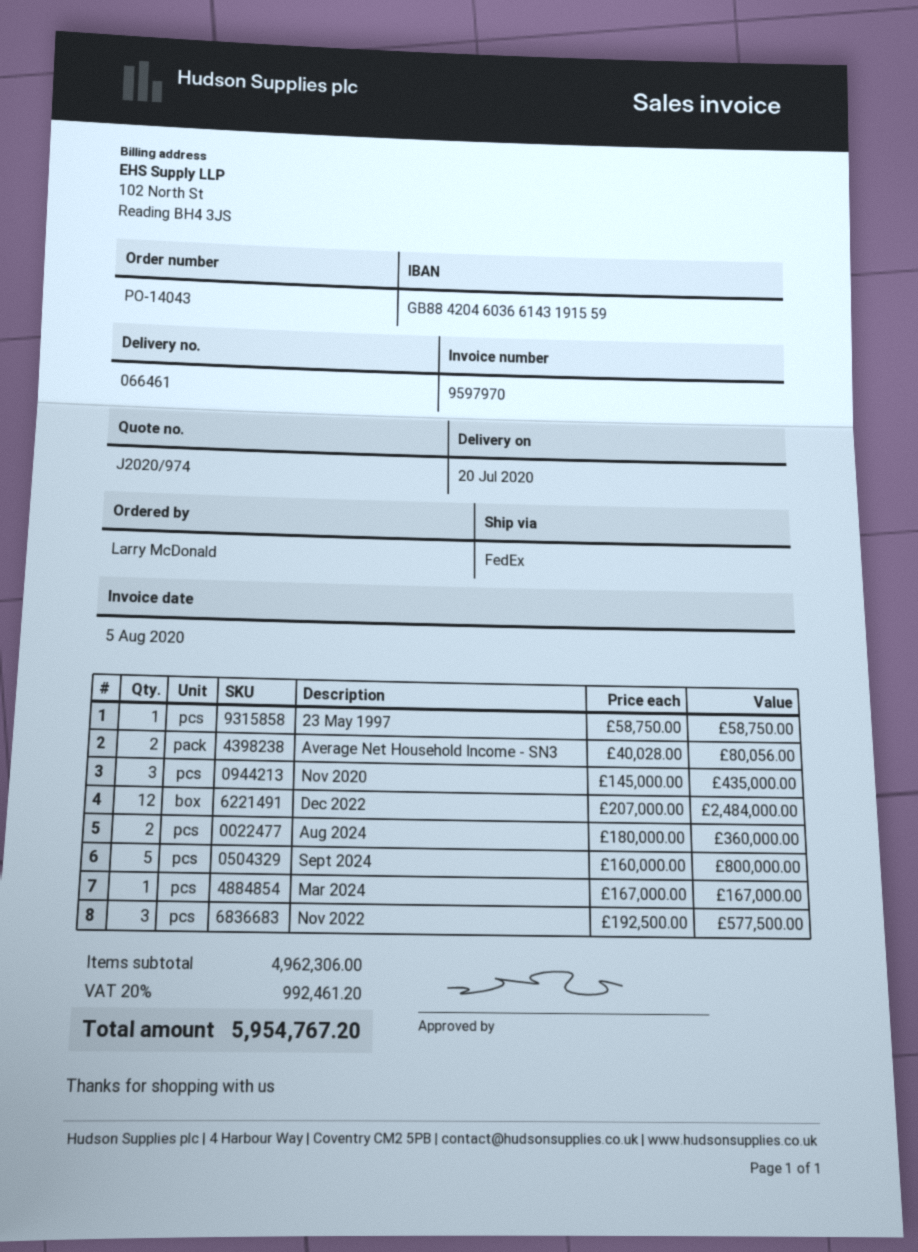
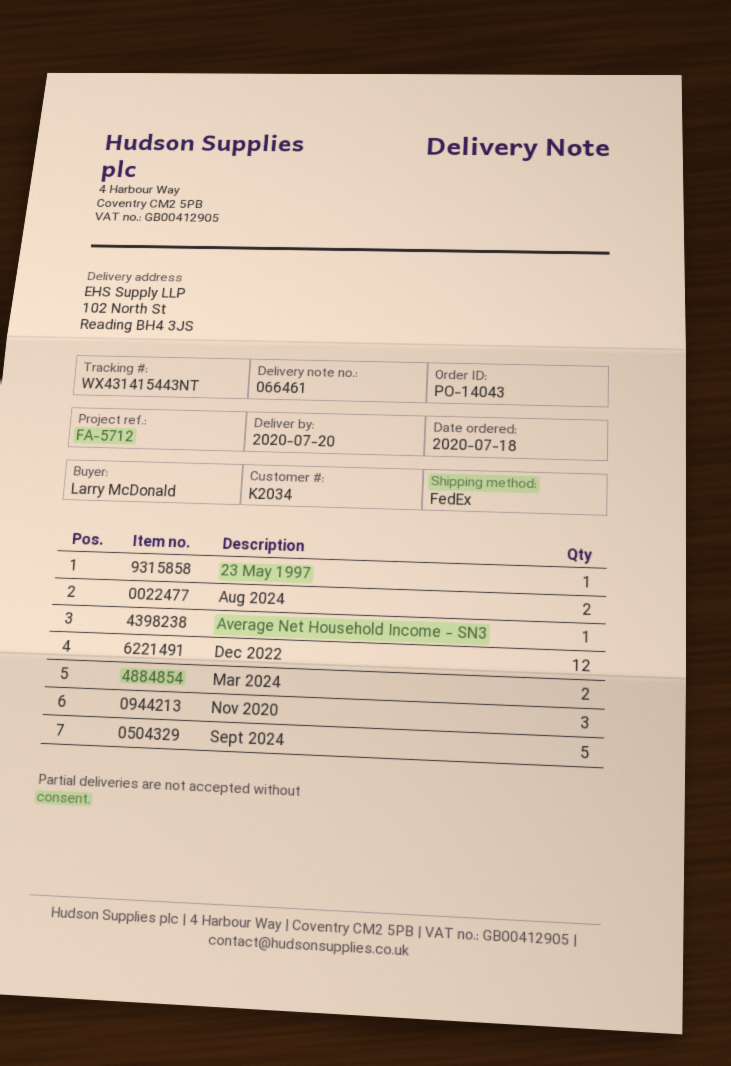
Average Net Household Income - SN3: 2 -> 1
Mar 2024: 1 -> 2
Nov 2022: 3 -> none

